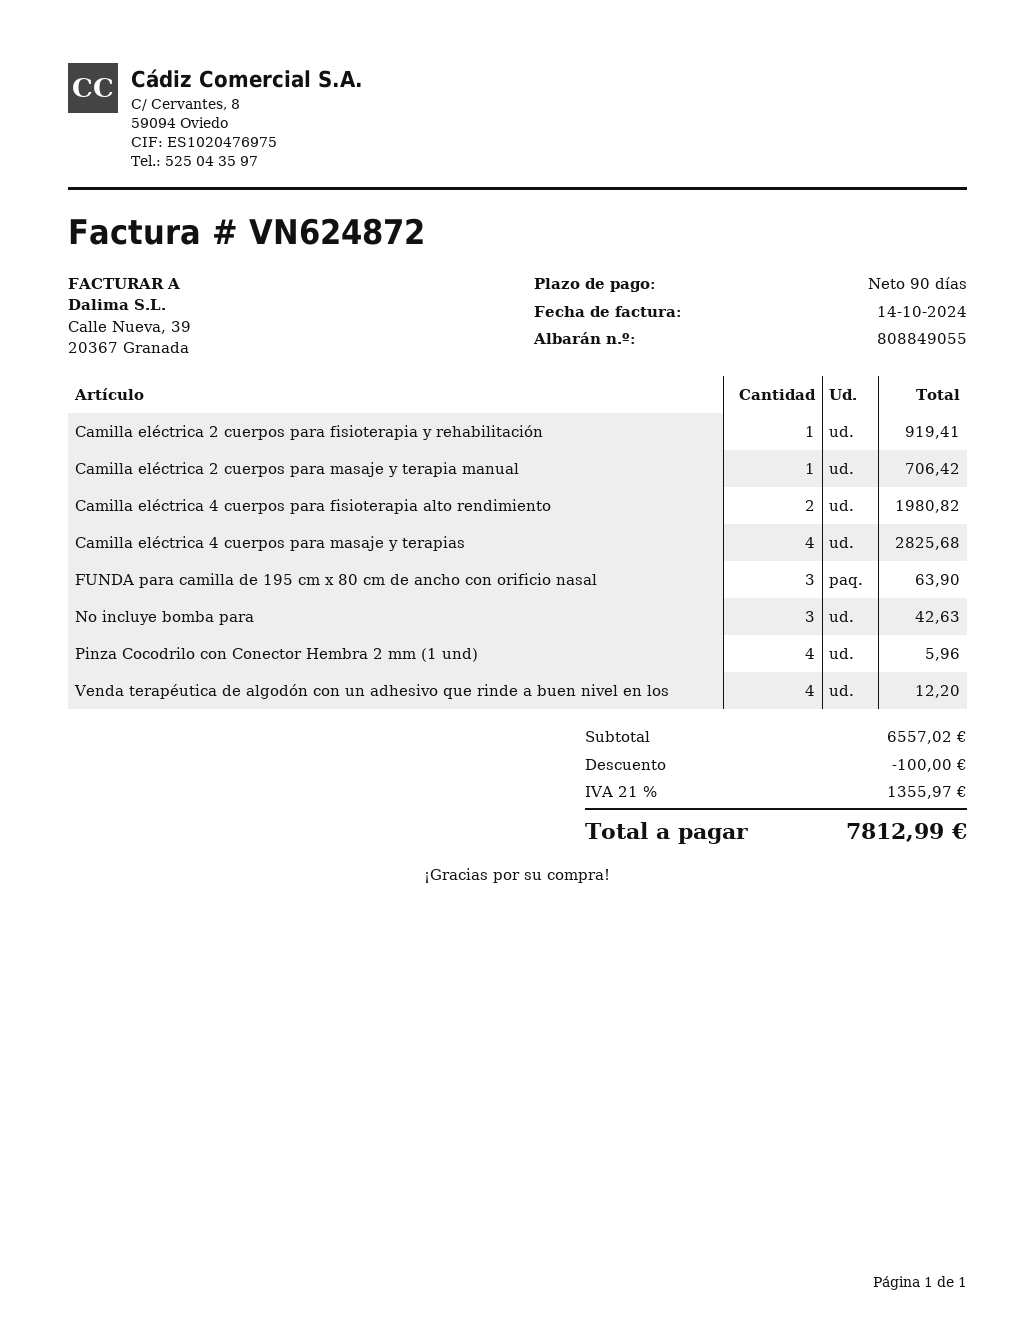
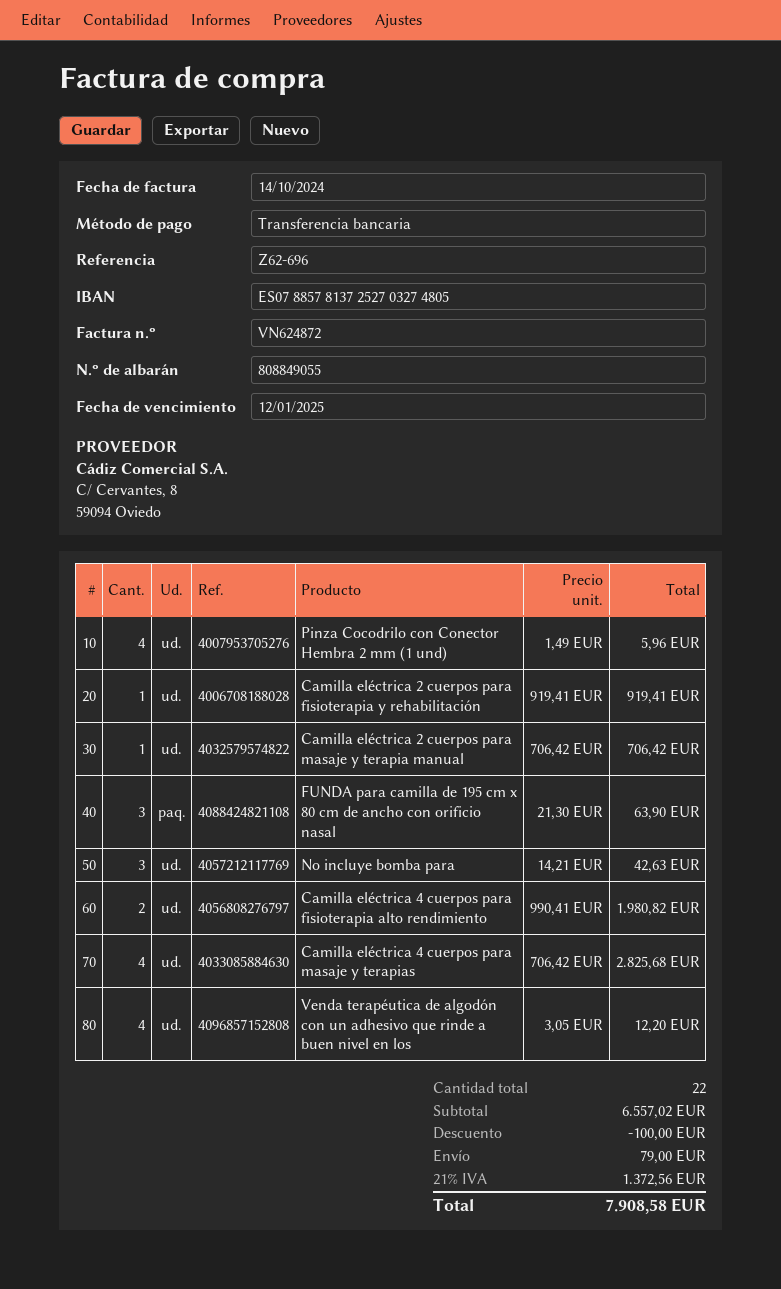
shipping: none -> 79.00
tax: 21% = 1355.97 -> 21% = 1372.56
total: 7812.99 -> 7908.58

